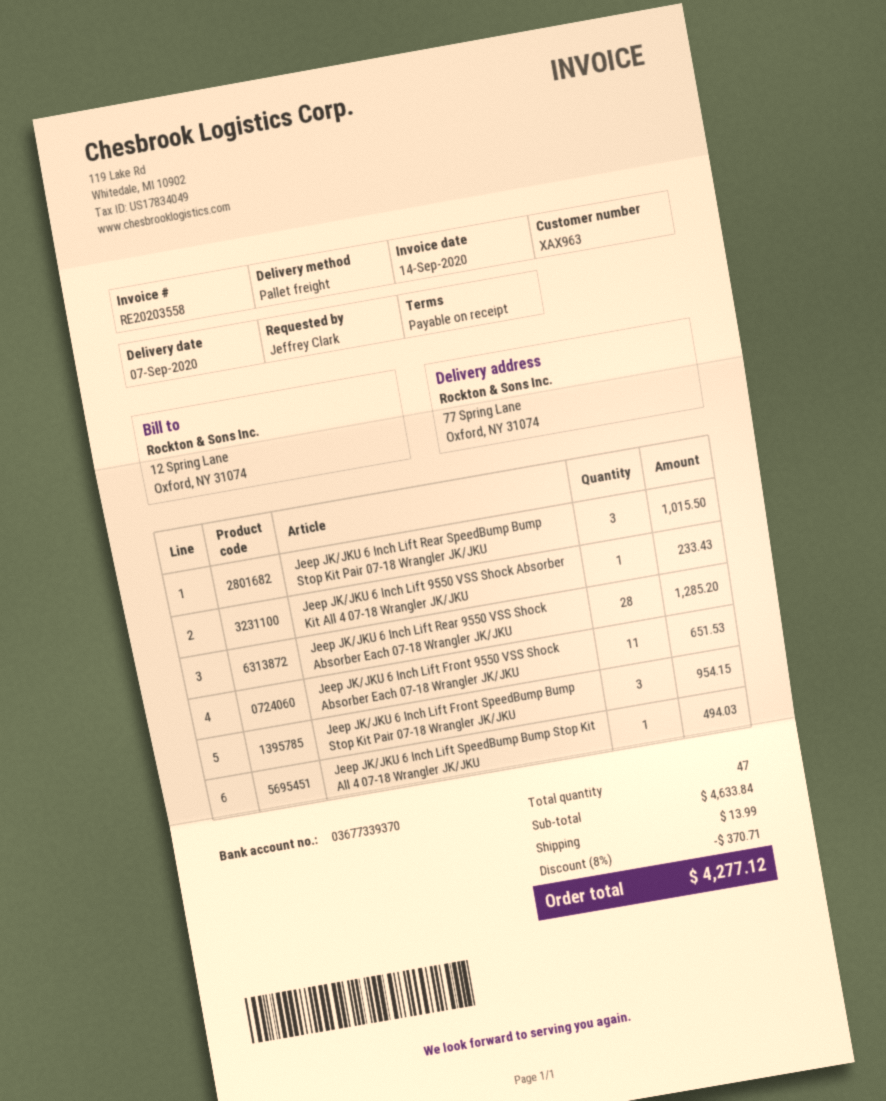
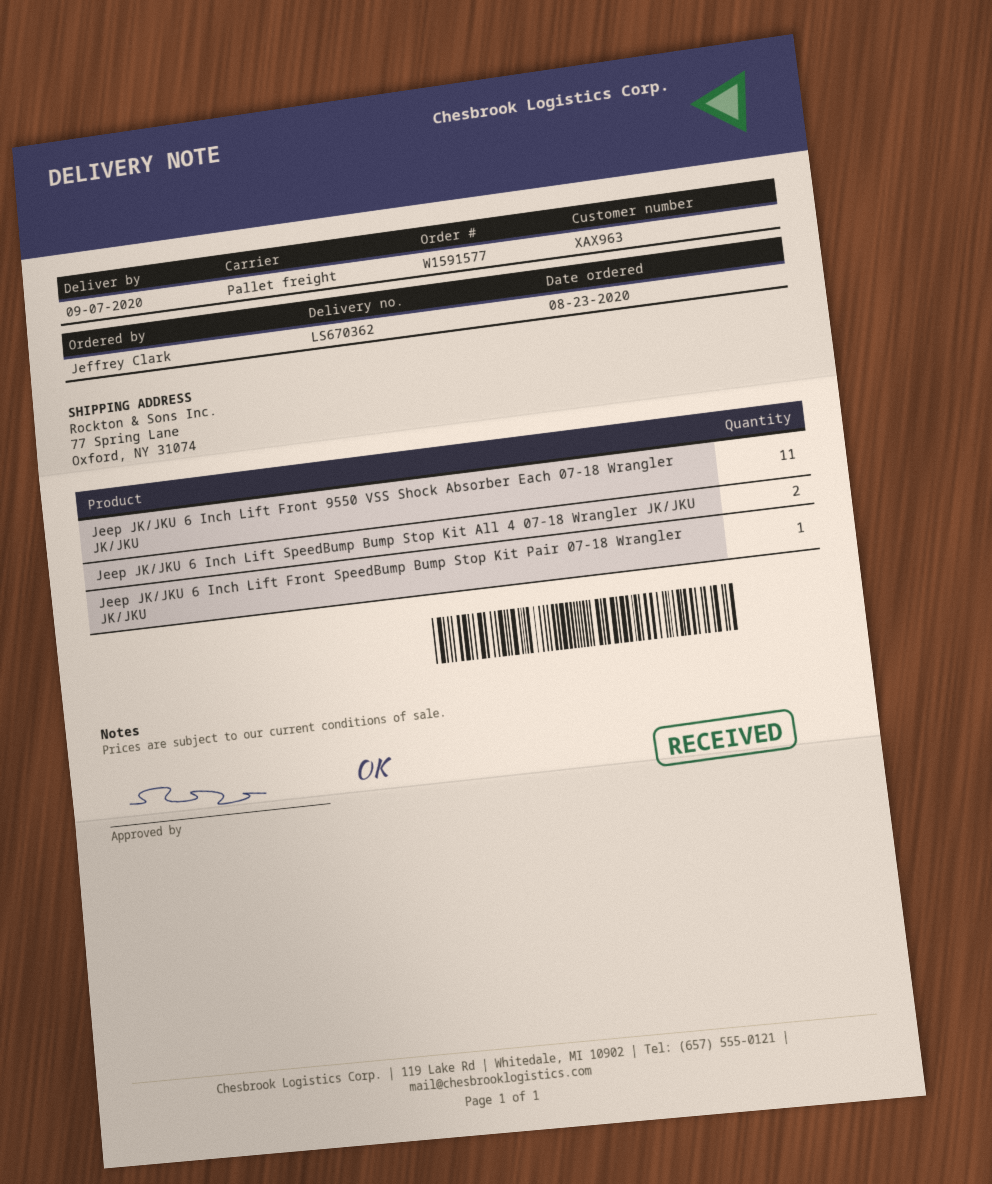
Jeep JK/JKU 6 Inch Lift Rear SpeedBump Bump Stop Kit Pair 07-18 Wrangler JK/JKU: 3 -> none
Jeep JK/JKU 6 Inch Lift 9550 VSS Shock Absorber Kit All 4 07-18 Wrangler JK/JKU: 1 -> none
Jeep JK/JKU 6 Inch Lift Rear 9550 VSS Shock Absorber Each 07-18 Wrangler JK/JKU: 28 -> none
Jeep JK/JKU 6 Inch Lift Front SpeedBump Bump Stop Kit Pair 07-18 Wrangler JK/JKU: 3 -> 1
Jeep JK/JKU 6 Inch Lift SpeedBump Bump Stop Kit All 4 07-18 Wrangler JK/JKU: 1 -> 2

